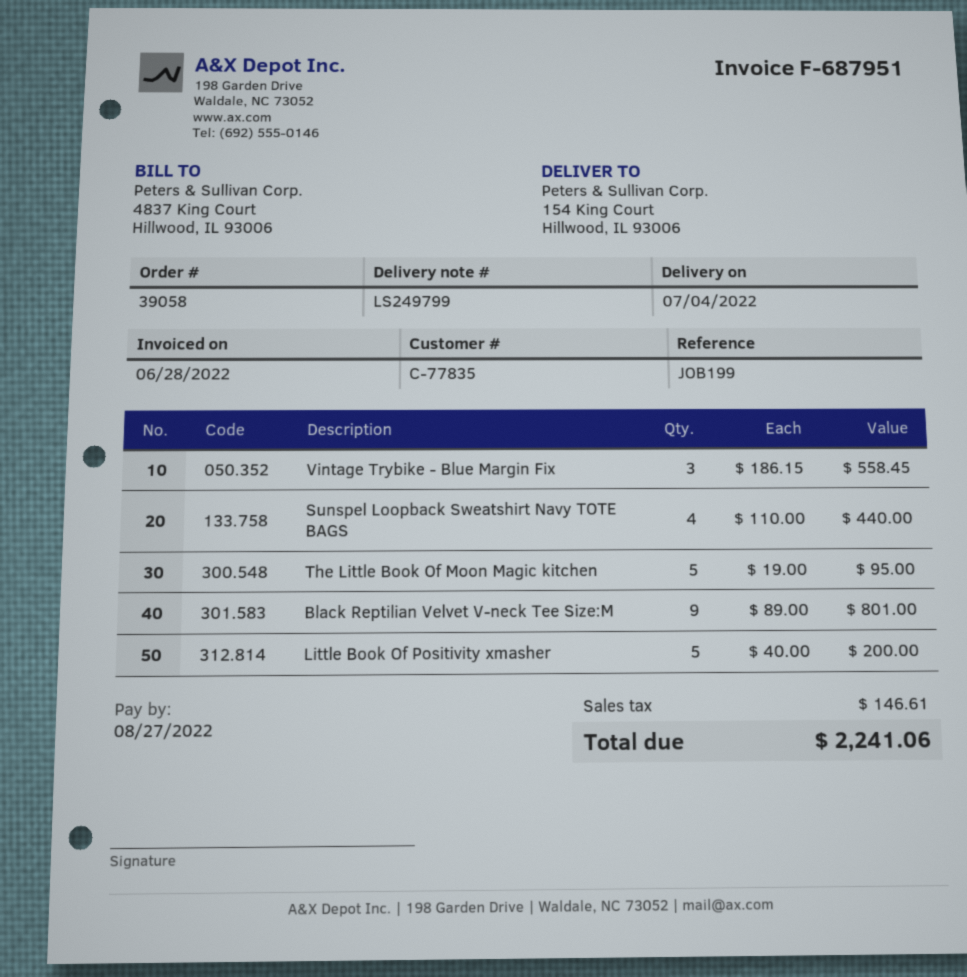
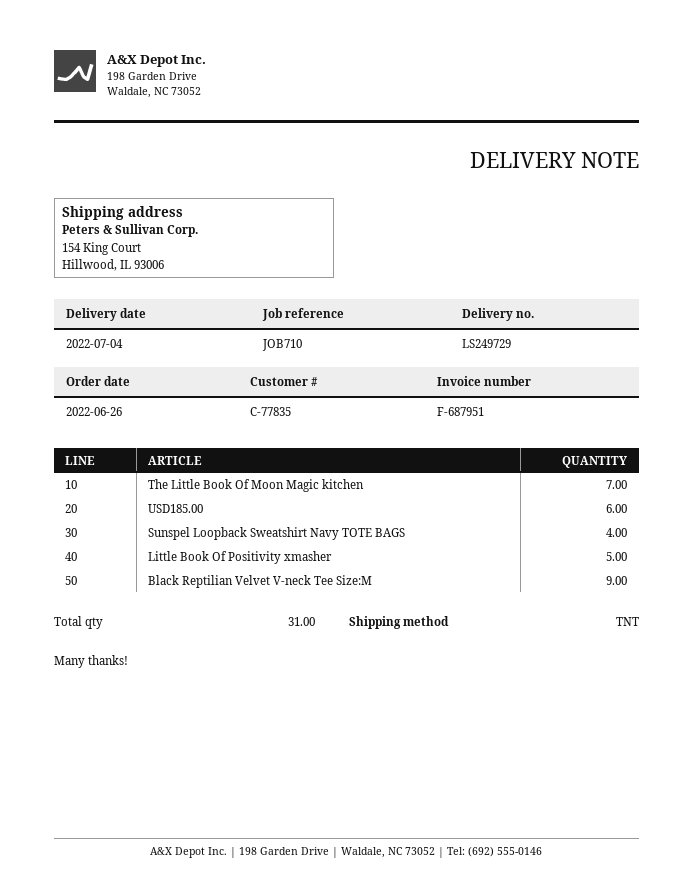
delivery note number: LS249799 -> LS249729
reference: JOB199 -> JOB710
Vintage Trybike - Blue Margin Fix: 3 -> none
The Little Book Of Moon Magic kitchen: 5 -> 7
USD185.00: none -> 6

